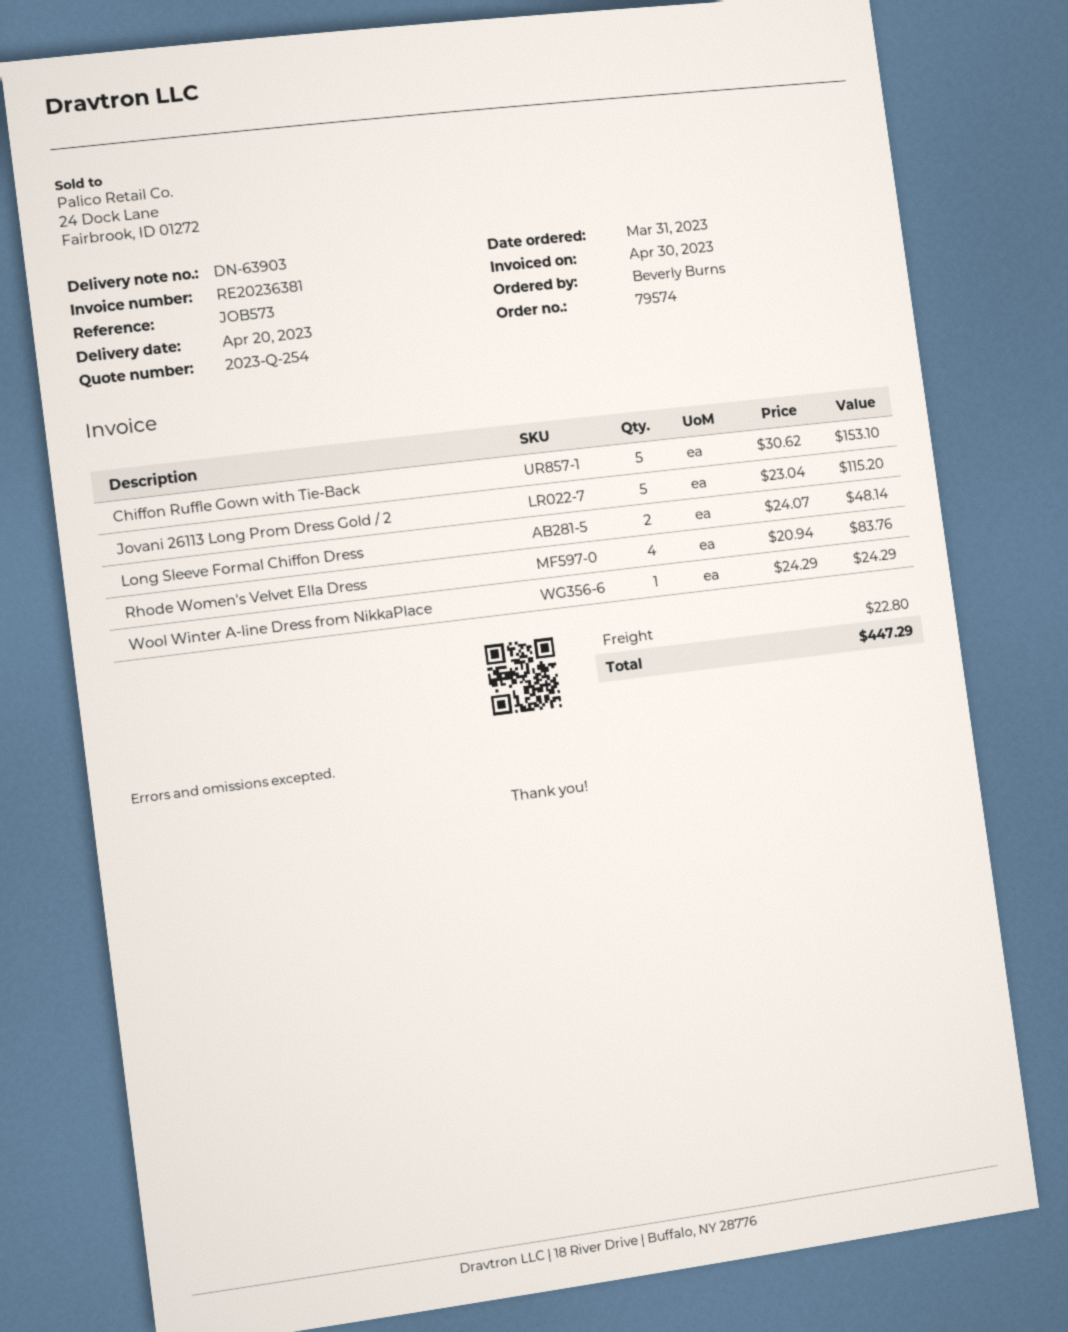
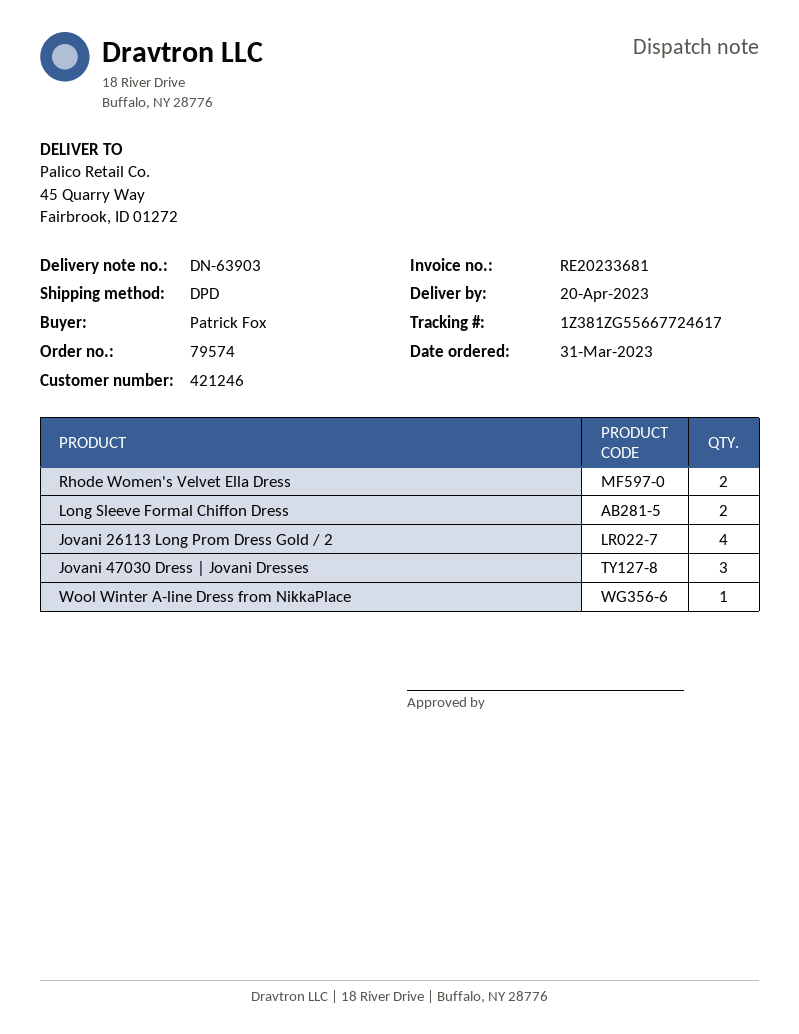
invoice number: RE20236381 -> RE20233681
ordered by: Beverly Burns -> Patrick Fox
Chiffon Ruffle Gown with Tie-Back: 5 -> none
Jovani 26113 Long Prom Dress Gold / 2: 5 -> 4
Rhode Women's Velvet Ella Dress: 4 -> 2
Jovani 47030 Dress | Jovani Dresses: none -> 3

